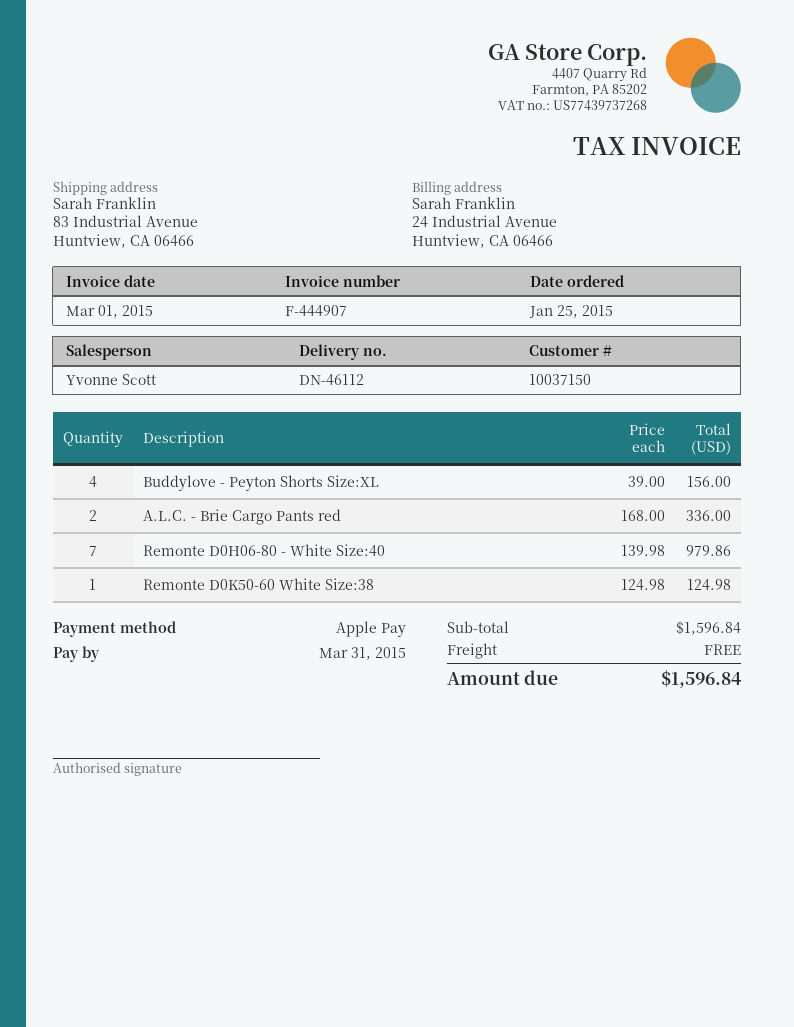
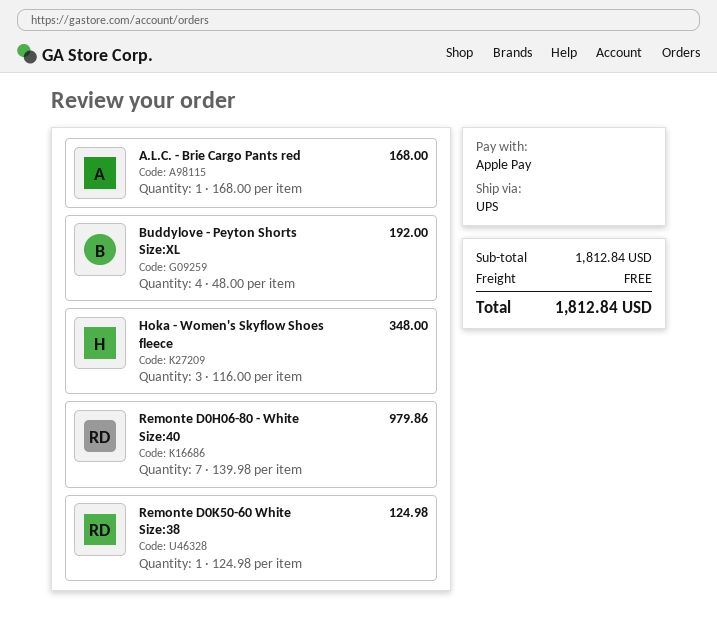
Buddylove - Peyton Shorts Size:XL: 4 x 39.00 = 156.00 -> 4 x 48.00 = 192.00
A.L.C. - Brie Cargo Pants red: 2 x 168.00 = 336.00 -> 1 x 168.00 = 168.00
Hoka - Women's Skyflow Shoes fleece: none -> 3 x 116.00 = 348.00
subtotal: 1596.84 -> 1812.84
total: 1596.84 -> 1812.84

